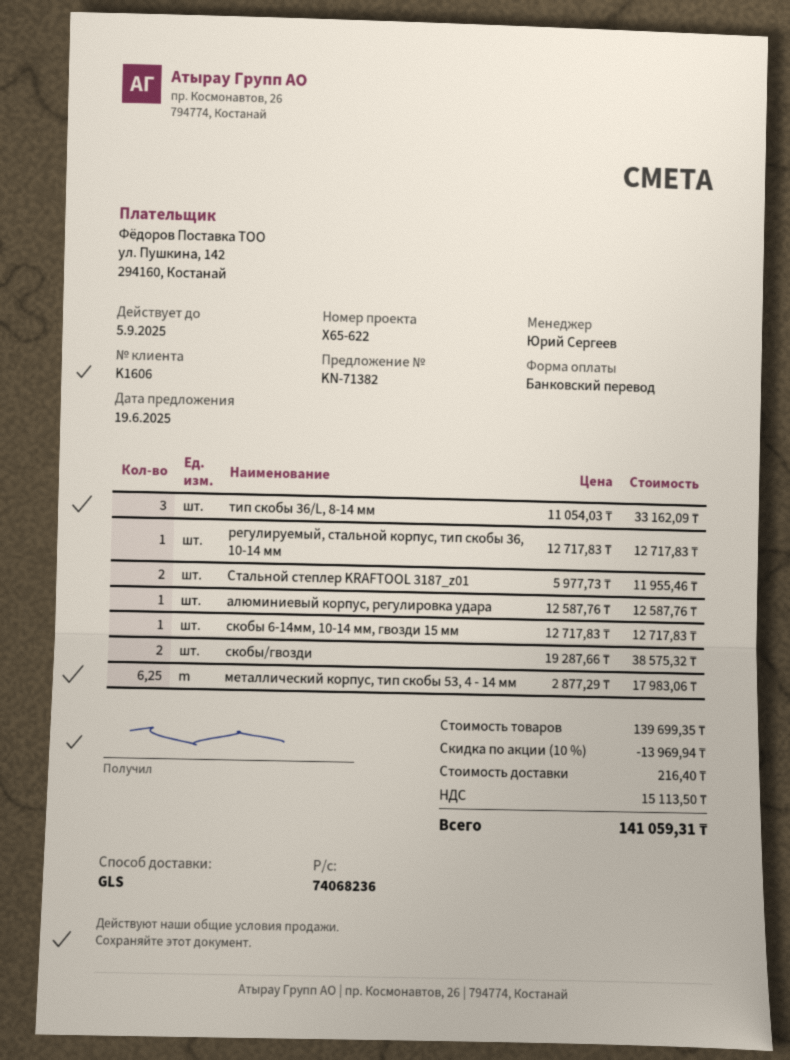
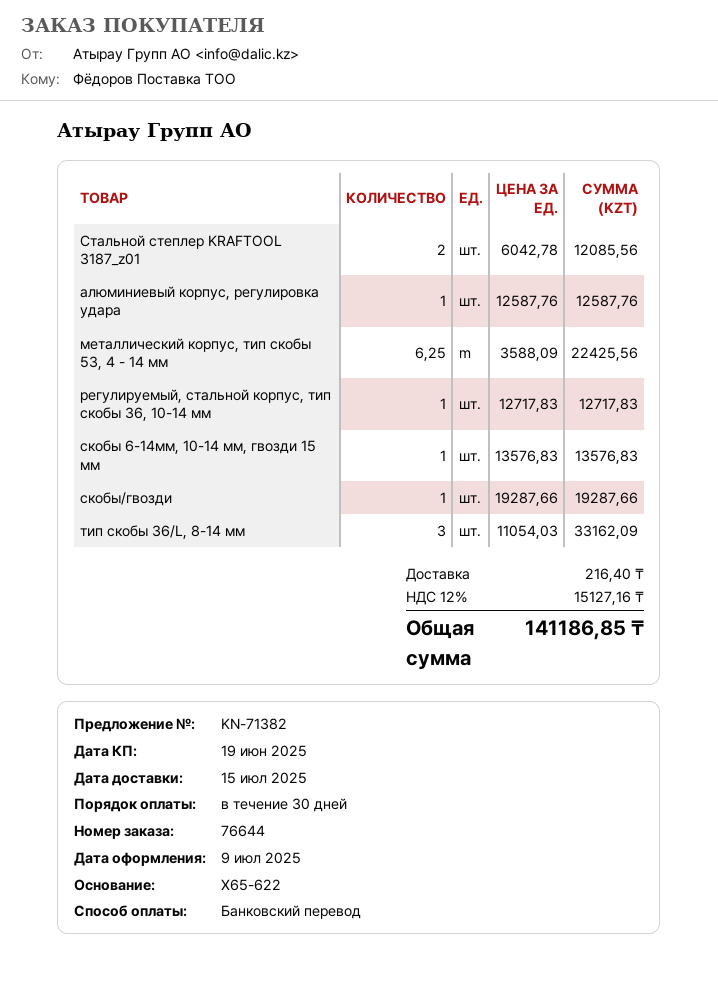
Стальной cтеплер KRAFTOOL 3187_z01: 2 x 5977.73 = 11955.46 -> 2 x 6042.78 = 12085.56
скобы 6-14мм, 10-14 мм, гвозди 15 мм: 1 x 12717.83 = 12717.83 -> 1 x 13576.83 = 13576.83
скобы/гвозди: 2 x 19287.66 = 38575.32 -> 1 x 19287.66 = 19287.66
металлический корпус, тип скобы 53, 4 - 14 мм: 6.25 x 2877.29 = 17983.06 -> 6.25 x 3588.09 = 22425.56
discount: 10% = 13969.94 -> none
tax: 15113.50 -> 15127.16
total: 141059.31 -> 141186.85

